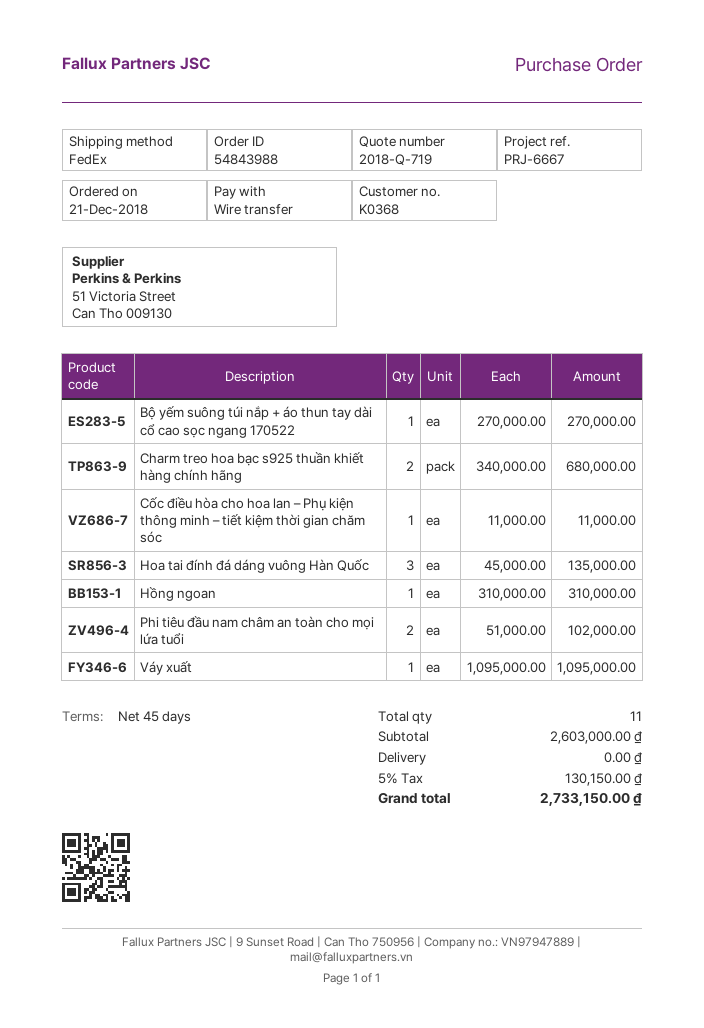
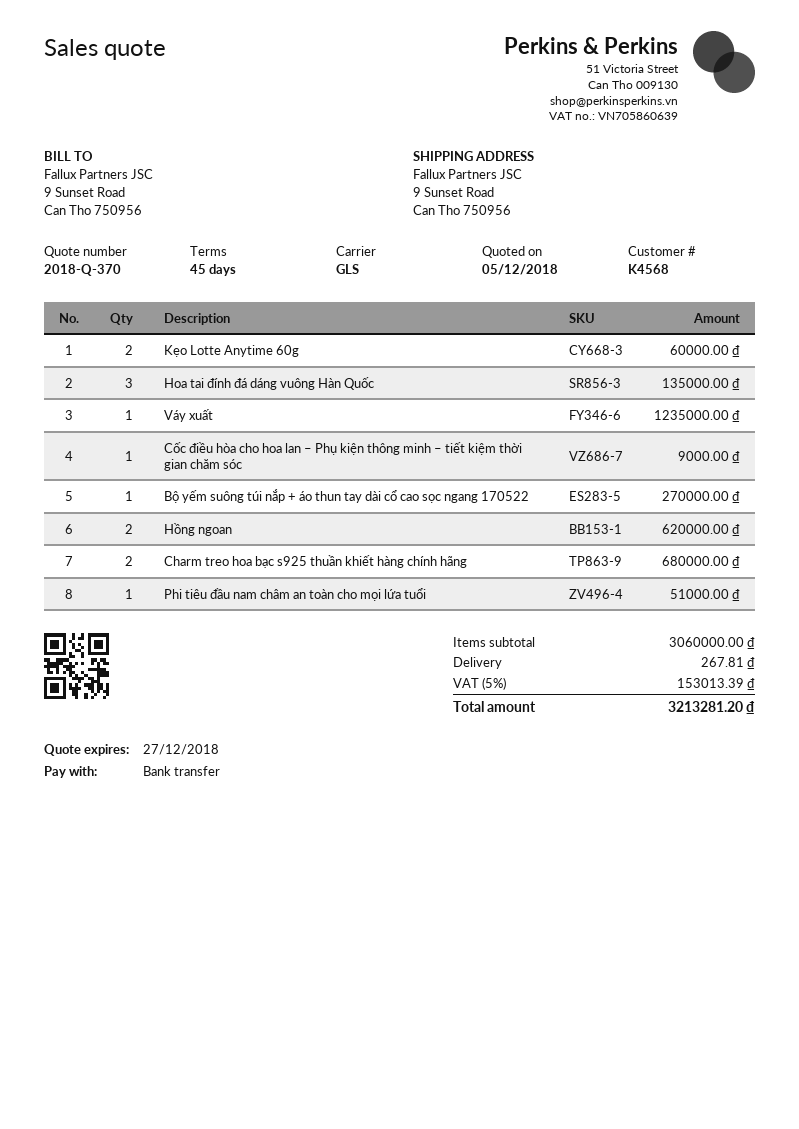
quote number: 2018-Q-719 -> 2018-Q-370
customer number: K0368 -> K4568
shipping method: FedEx -> GLS
Cốc điều hòa cho hoa lan – Phụ kiện thông minh – tiết kiệm thời gian chăm sóc: 1 for 11000.00 -> 1 for 9000.00
Hồng ngoan: 1 for 310000.00 -> 2 for 620000.00
Phi tiêu đầu nam châm an toàn cho mọi lứa tuổi: 2 for 102000.00 -> 1 for 51000.00
Váy xuất: 1 for 1095000.00 -> 1 for 1235000.00
Kẹo Lotte Anytime 60g: none -> 2 for 60000.00
subtotal: 2603000.00 -> 3060000.00
shipping: 0.00 -> 267.81
tax: 5% = 130150.00 -> 5% = 153013.39
total: 2733150.00 -> 3213281.20

